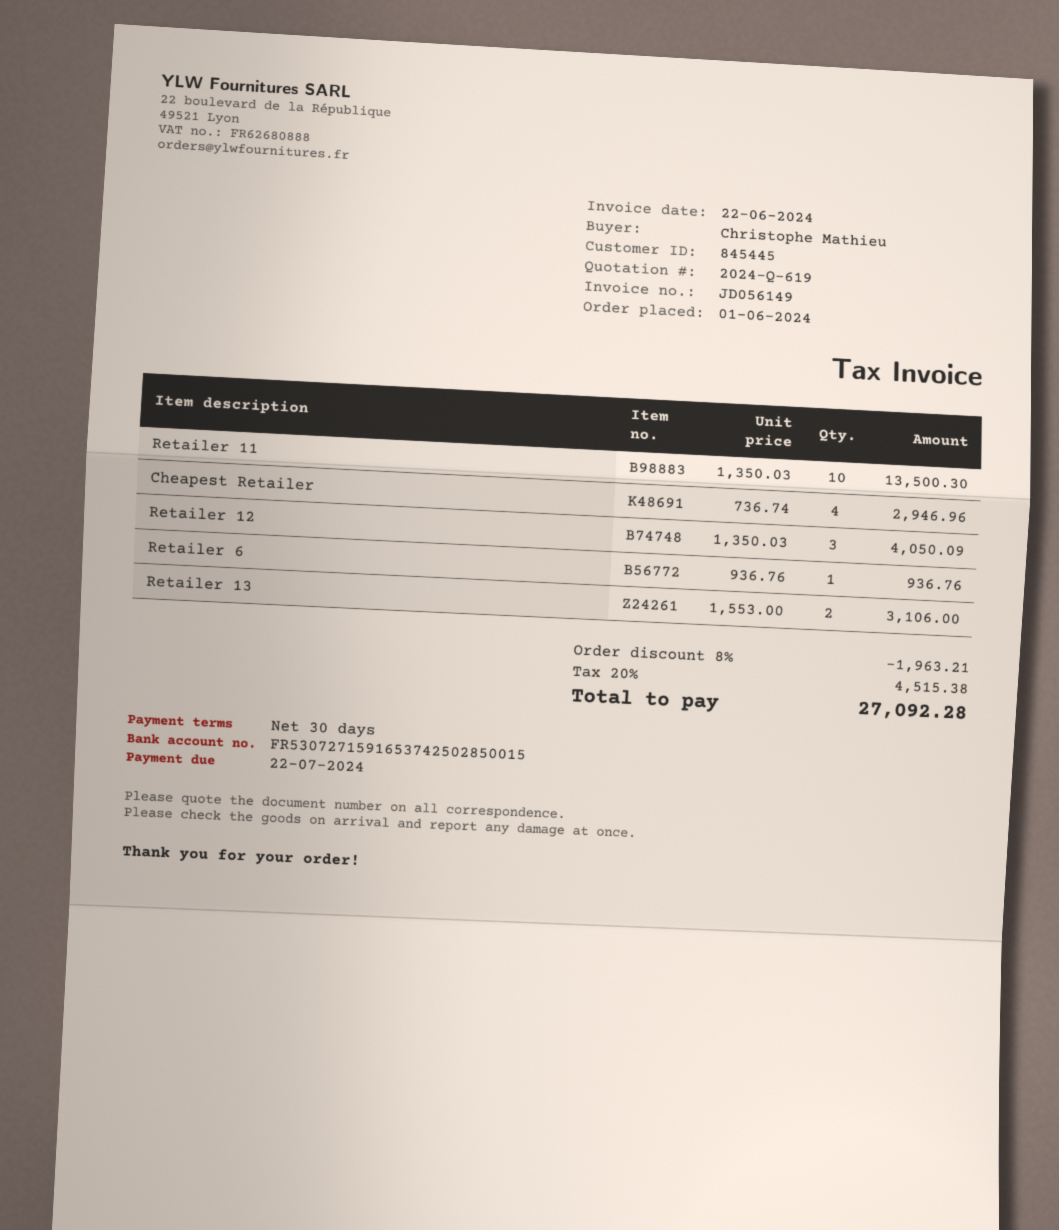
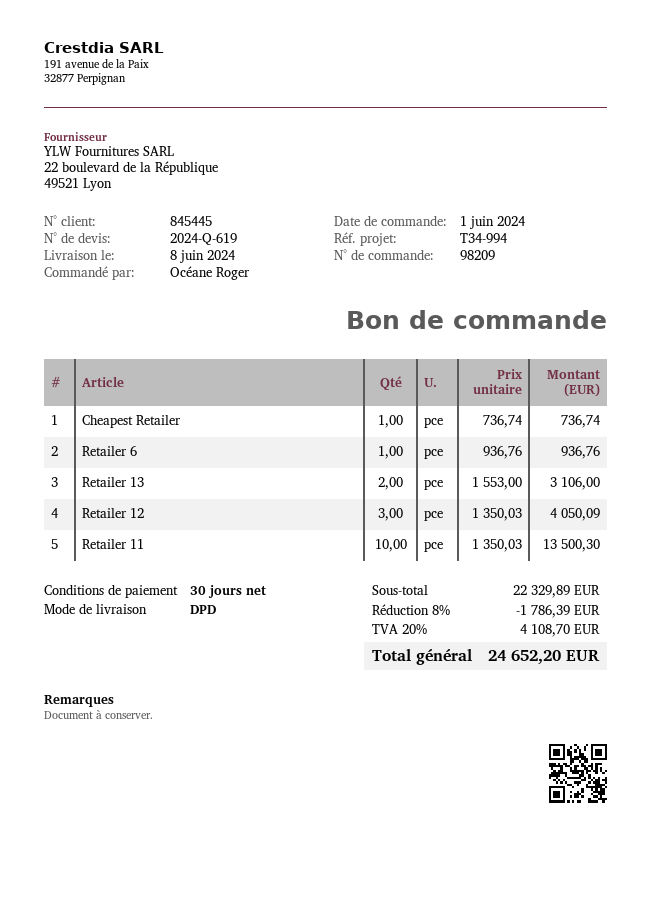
ordered by: Christophe Mathieu -> Océane Roger
Cheapest Retailer: 4 x 736.74 = 2946.96 -> 1 x 736.74 = 736.74
discount: 8% = 1963.21 -> 8% = 1786.39
tax: 20% = 4515.38 -> 20% = 4108.70
total: 27092.28 -> 24652.20

